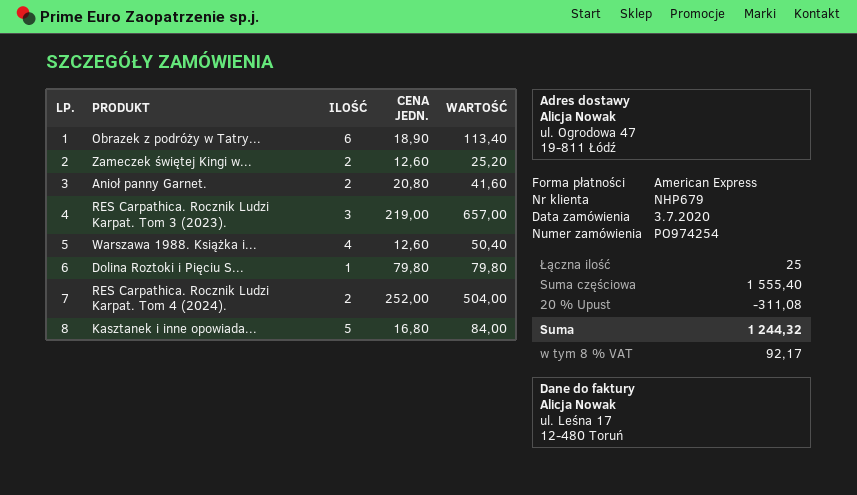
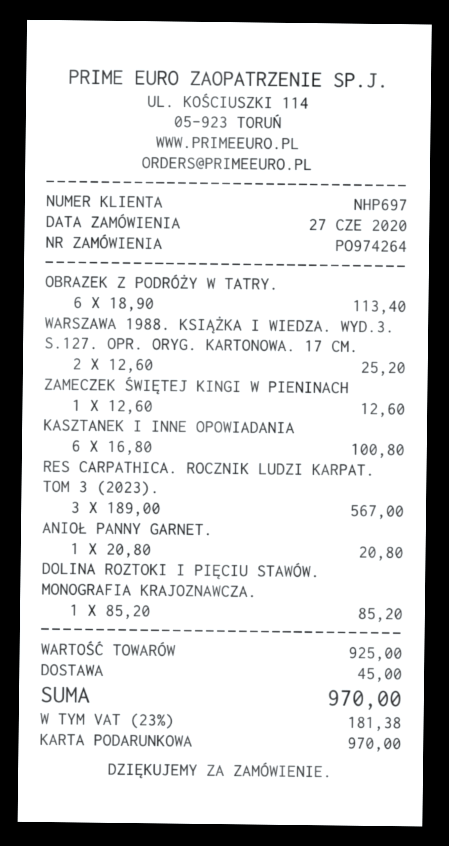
order number: PO974254 -> PO974264
order date: 2020-07-03 -> 2020-06-27
customer number: NHP679 -> NHP697
payment method: American Express -> gift card
Zameczek świętej Kingi w...: 2 x 12.60 = 25.20 -> 1 x 12.60 = 12.60
Anioł panny Garnet.: 2 x 20.80 = 41.60 -> 1 x 20.80 = 20.80
RES Carpathica. Rocznik Ludzi Karpat. Tom 3 (2023).: 3 x 219.00 = 657.00 -> 3 x 189.00 = 567.00
Warszawa 1988. Książka i...: 4 x 12.60 = 50.40 -> 2 x 12.60 = 25.20
Dolina Roztoki i Pięciu S...: 1 x 79.80 = 79.80 -> 1 x 85.20 = 85.20
RES Carpathica. Rocznik Ludzi Karpat. Tom 4 (2024).: 2 x 252.00 = 504.00 -> none
Kasztanek i inne opowiada...: 5 x 16.80 = 84.00 -> 6 x 16.80 = 100.80
subtotal: 1555.40 -> 925.00
discount: 20% = 311.08 -> none
shipping: none -> 45.00
tax: 8% = 92.17 -> 23% = 181.38
total: 1244.32 -> 970.00

